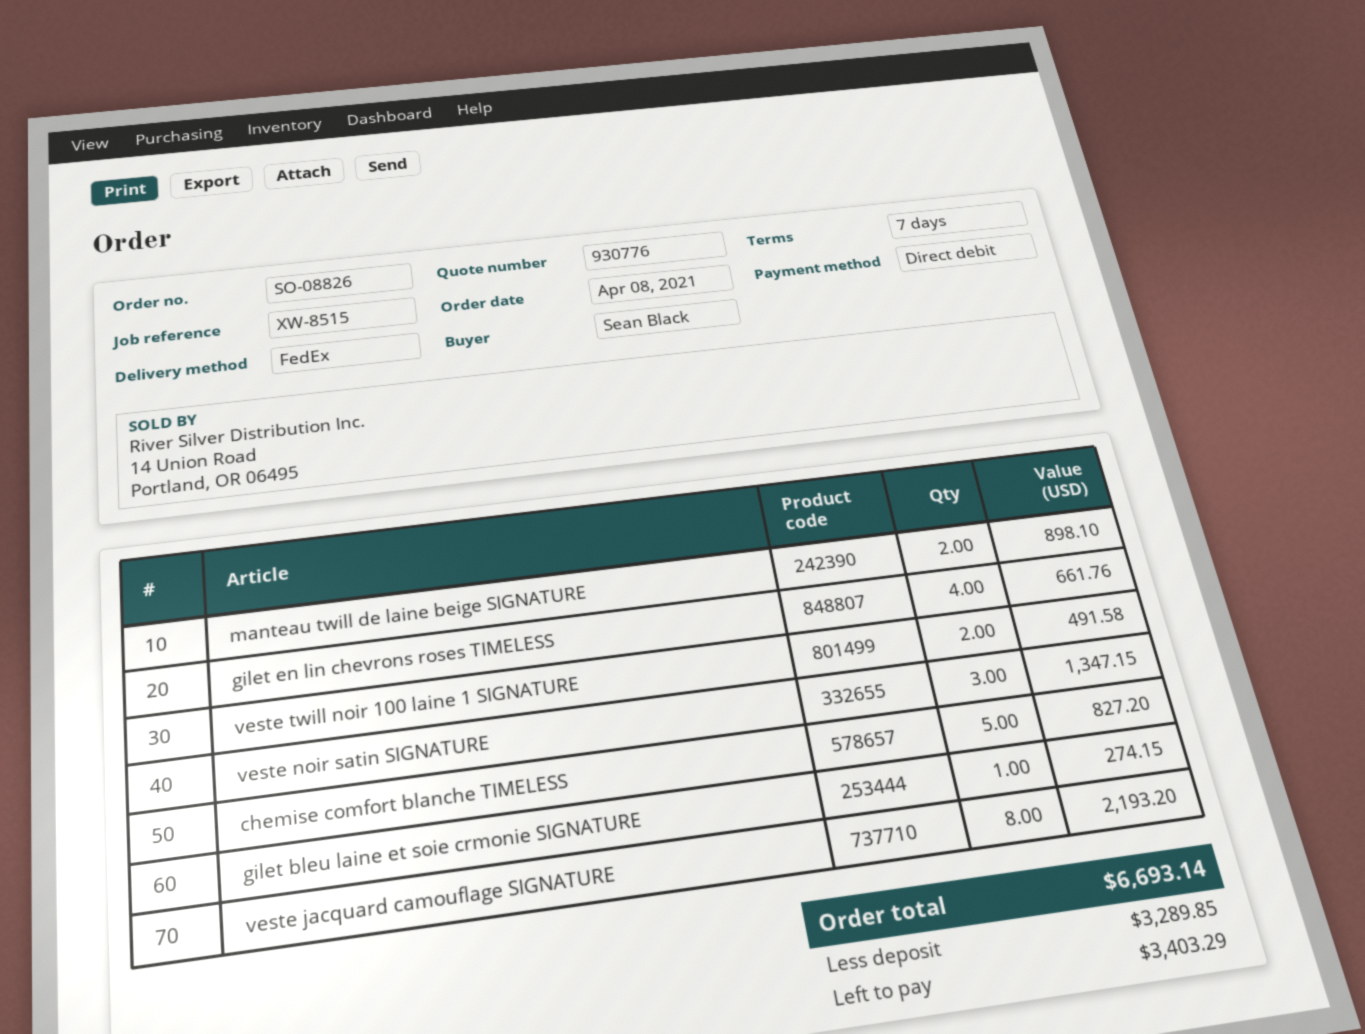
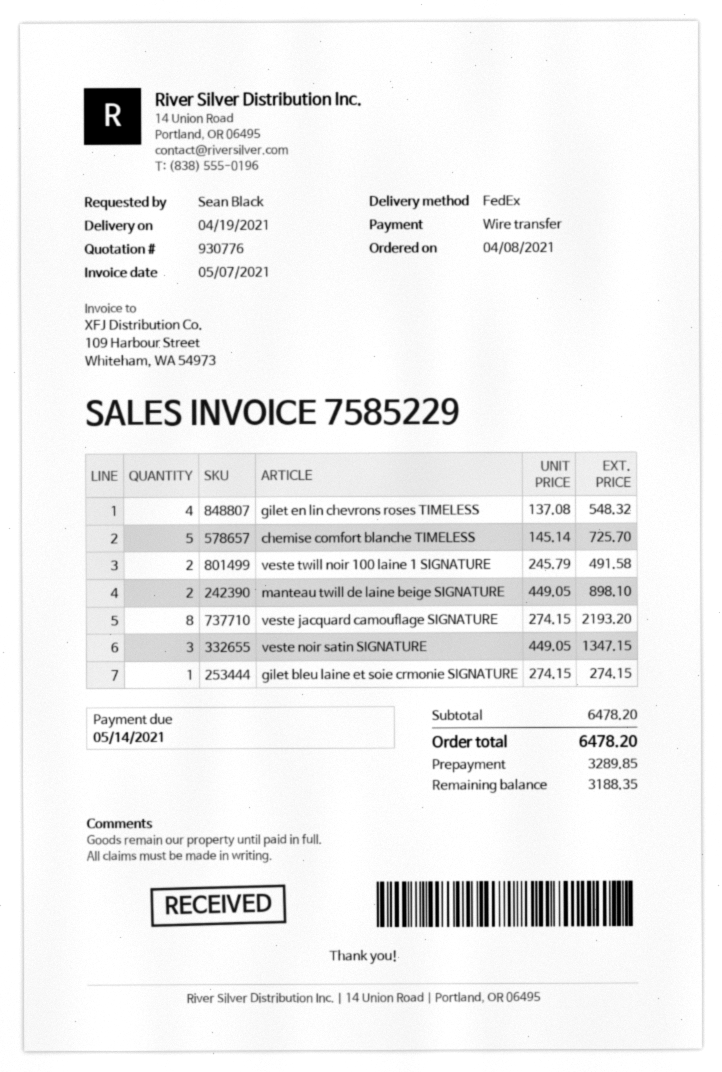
payment method: direct debit -> bank transfer
gilet en lin chevrons roses TIMELESS: 4 for 661.76 -> 4 for 548.32
chemise comfort blanche TIMELESS: 5 for 827.20 -> 5 for 725.70
total: 6693.14 -> 6478.20
balance: 3403.29 -> 3188.35

